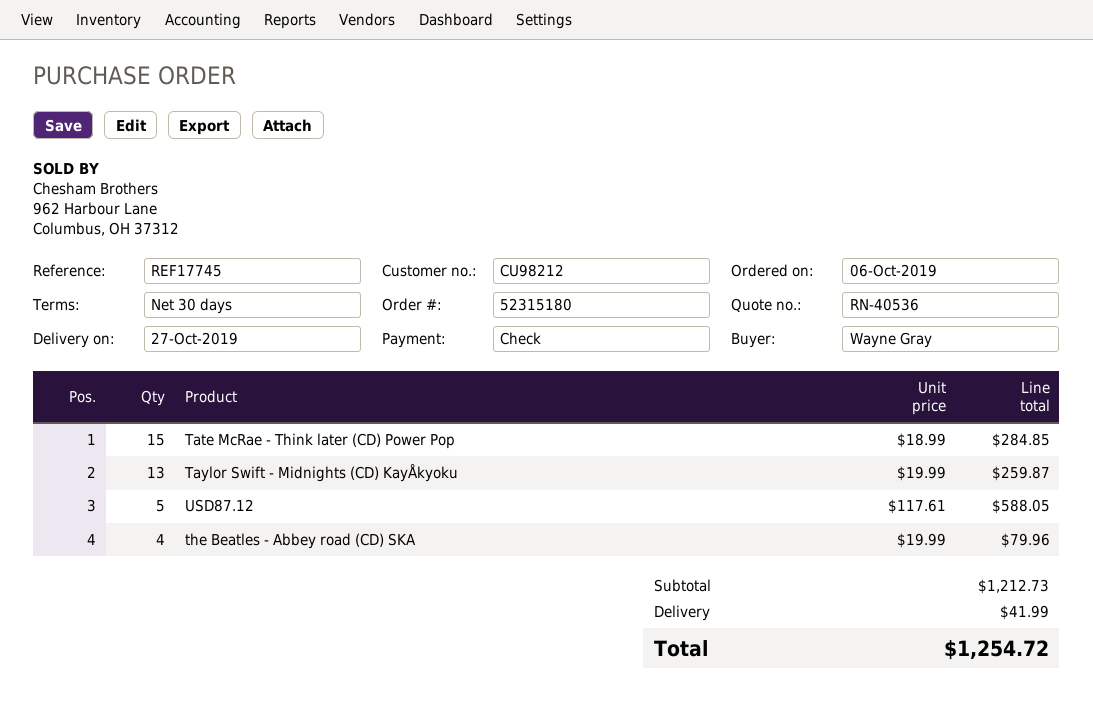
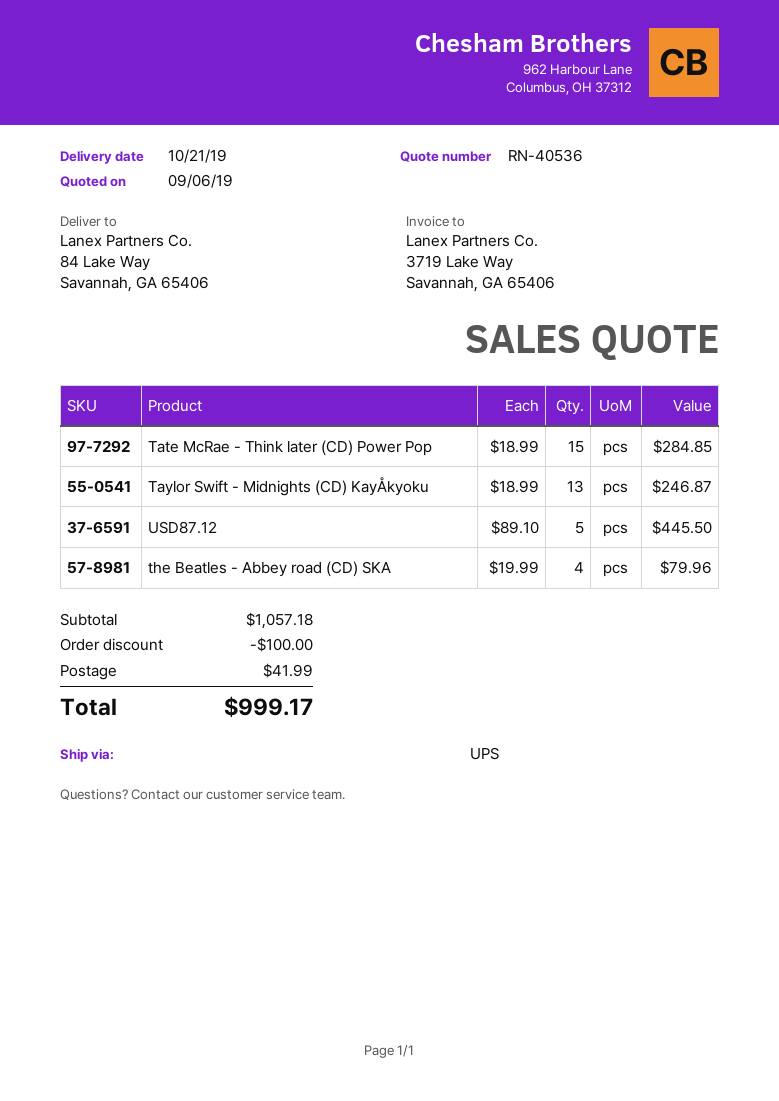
delivery date: 2019-10-27 -> 2019-10-21
Taylor Swift - Midnights (CD) KayÅkyoku: 13 x 19.99 = 259.87 -> 13 x 18.99 = 246.87
USD87.12: 5 x 117.61 = 588.05 -> 5 x 89.10 = 445.50
subtotal: 1212.73 -> 1057.18
discount: none -> 100.00
total: 1254.72 -> 999.17

